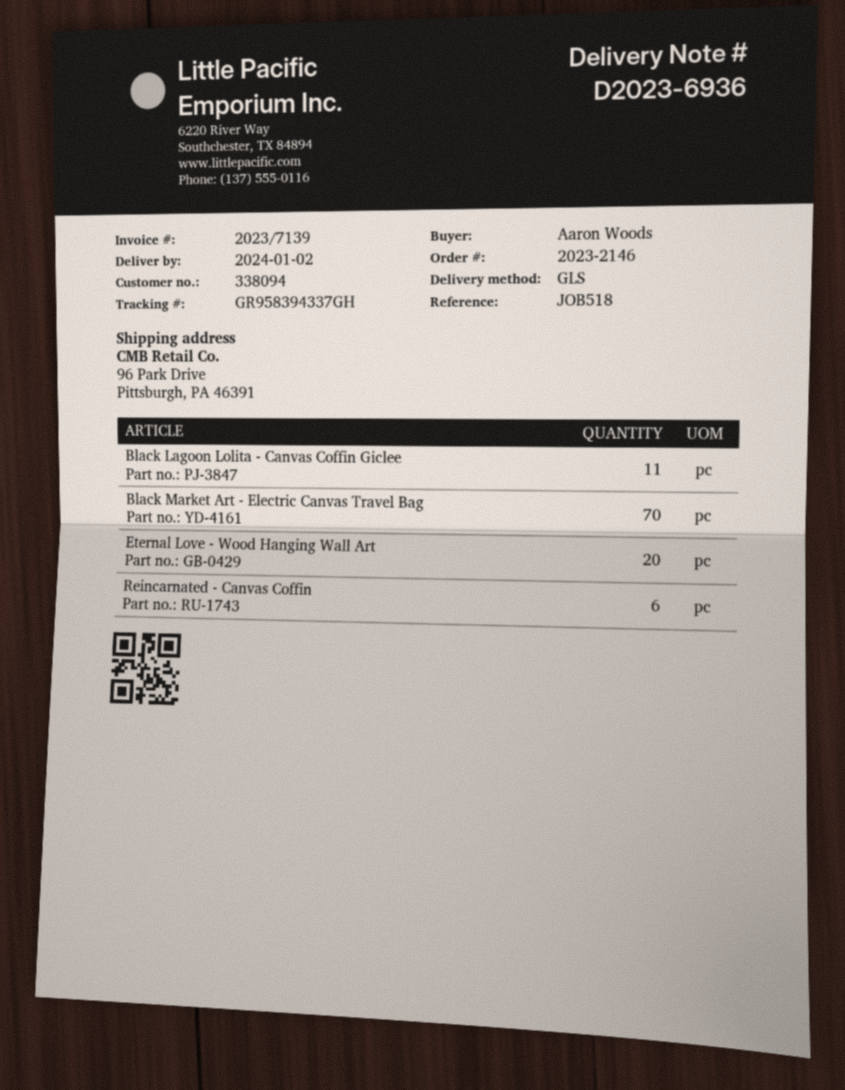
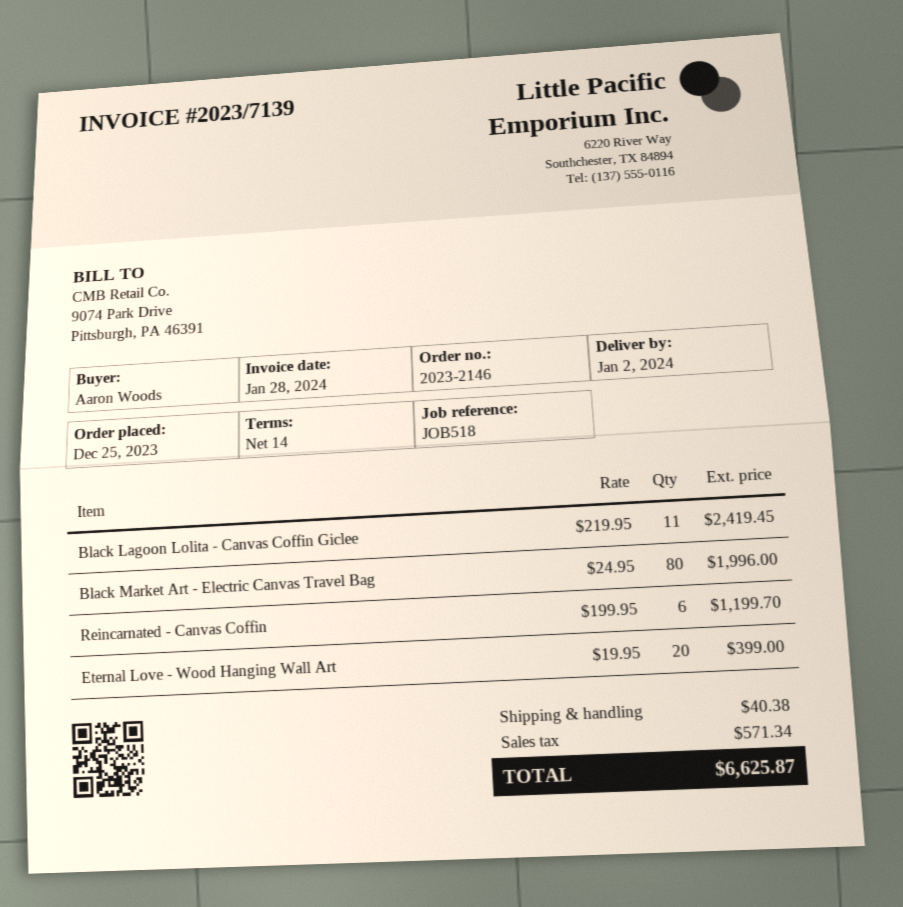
Black Market Art - Electric Canvas Travel Bag: 70 -> 80

